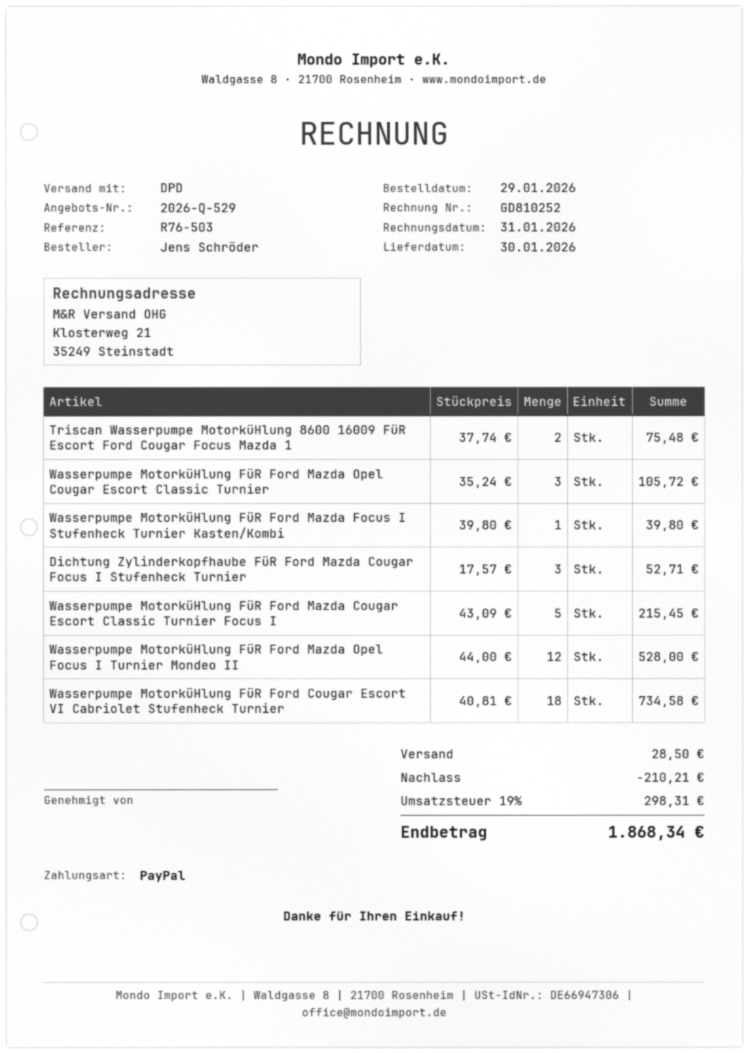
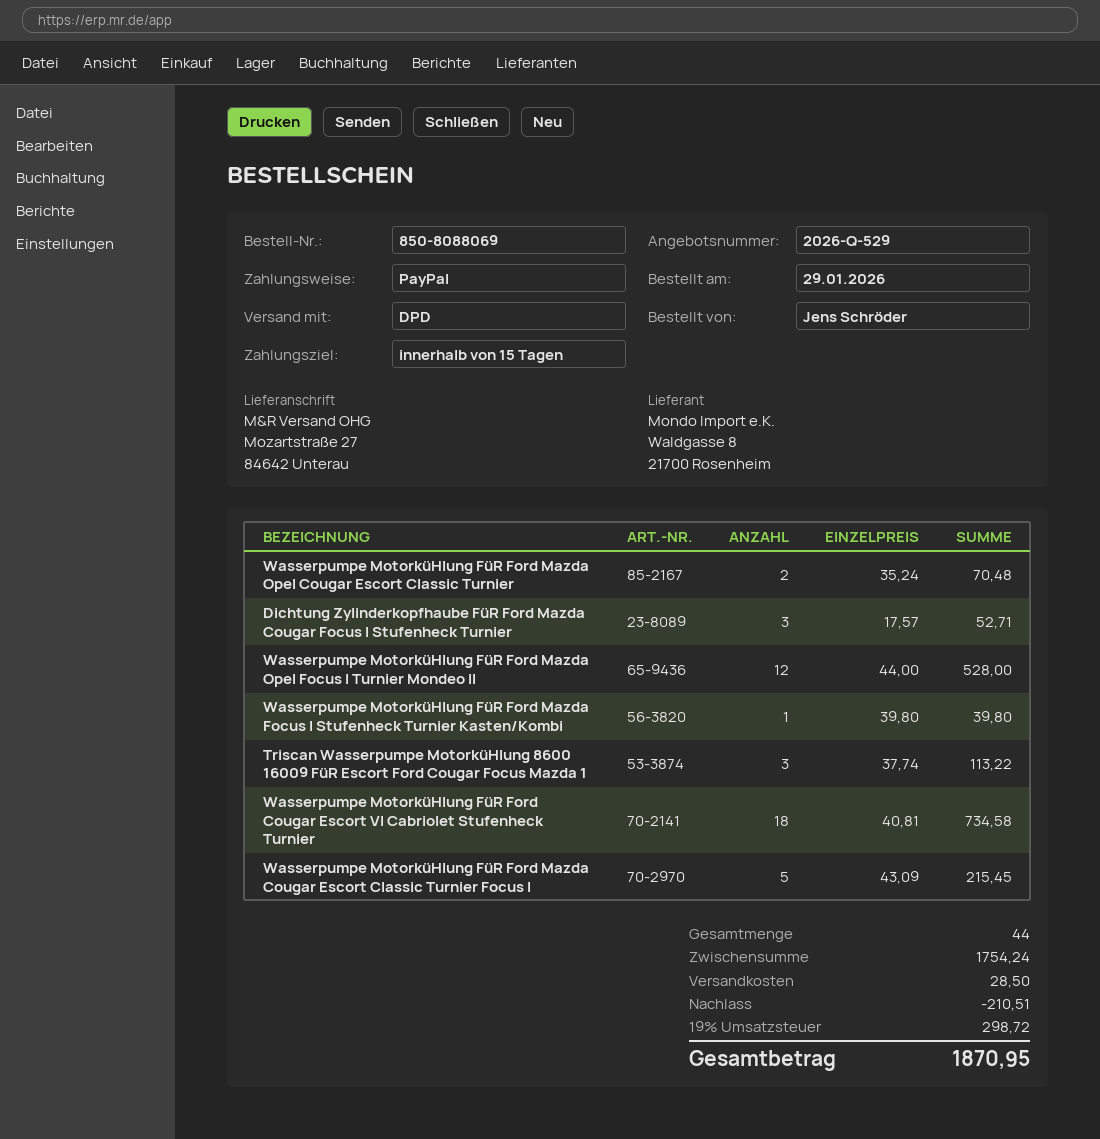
Triscan Wasserpumpe MotorküHlung 8600 16009 FüR Escort Ford Cougar Focus Mazda 1: 2 x 37.74 = 75.48 -> 3 x 37.74 = 113.22
Wasserpumpe MotorküHlung FüR Ford Mazda Opel Cougar Escort Classic Turnier: 3 x 35.24 = 105.72 -> 2 x 35.24 = 70.48
discount: 210.21 -> 210.51
tax: 19% = 298.31 -> 19% = 298.72
total: 1868.34 -> 1870.95

